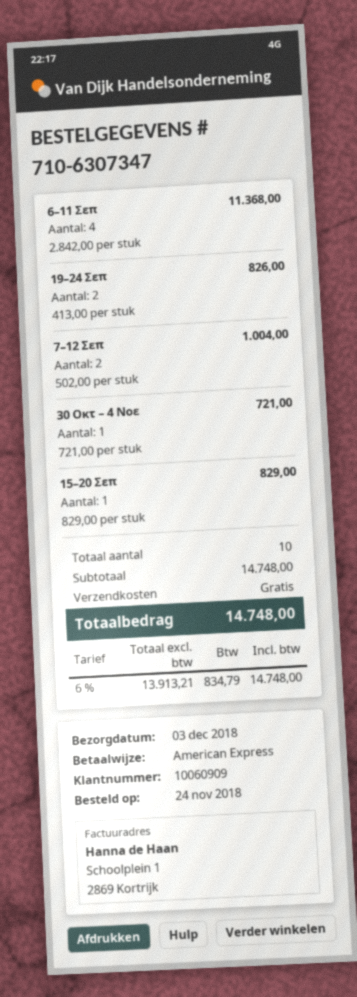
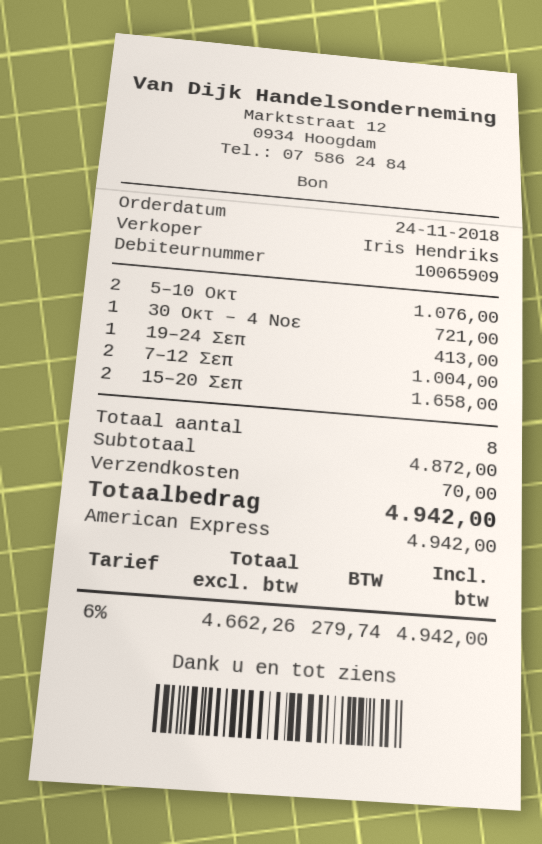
customer number: 10060909 -> 10065909
6–11 Σεπ: 4 for 11368.00 -> none
19–24 Σεπ: 2 for 826.00 -> 1 for 413.00
15–20 Σεπ: 1 for 829.00 -> 2 for 1658.00
5–10 Οκτ: none -> 2 for 1076.00
total quantity: 10 -> 8
subtotal: 14748.00 -> 4872.00
shipping: 0.00 -> 70.00
net: 13913.21 -> 4662.26
tax: 6% = 834.79 -> 6% = 279.74
total: 14748.00 -> 4942.00

